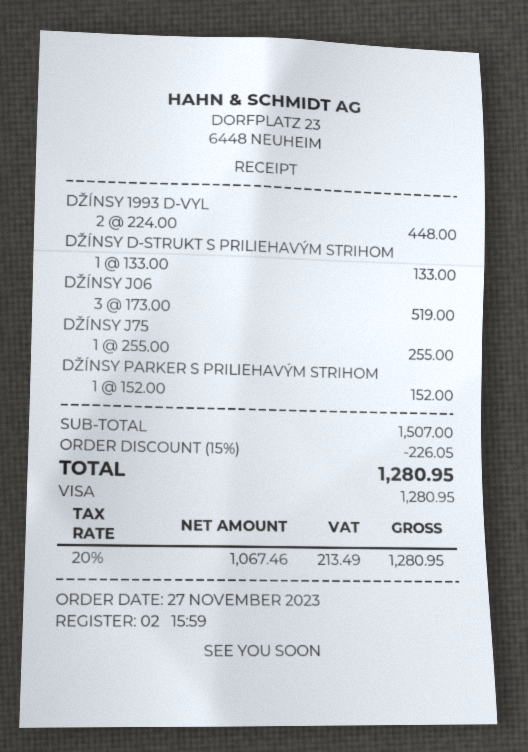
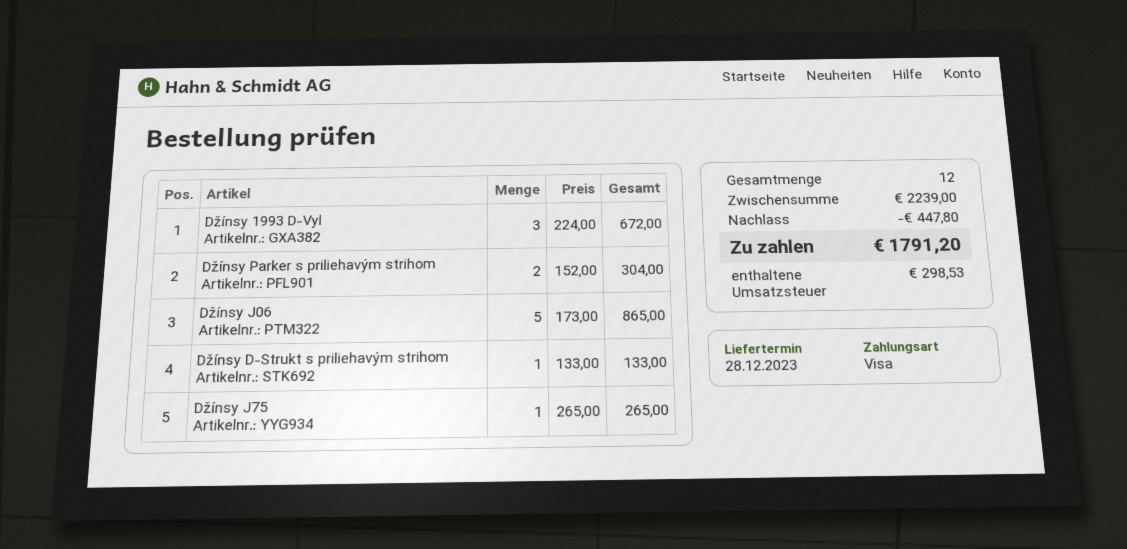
DŽÍNSY 1993 D-VYL: 2 x 224.00 = 448.00 -> 3 x 224.00 = 672.00
DŽÍNSY J06: 3 x 173.00 = 519.00 -> 5 x 173.00 = 865.00
DŽÍNSY J75: 1 x 255.00 = 255.00 -> 1 x 265.00 = 265.00
DŽÍNSY PARKER S PRILIEHAVÝM STRIHOM: 1 x 152.00 = 152.00 -> 2 x 152.00 = 304.00
subtotal: 1507.00 -> 2239.00
discount: 226.05 -> 447.80
tax: 213.49 -> 298.53
total: 1280.95 -> 1791.20

